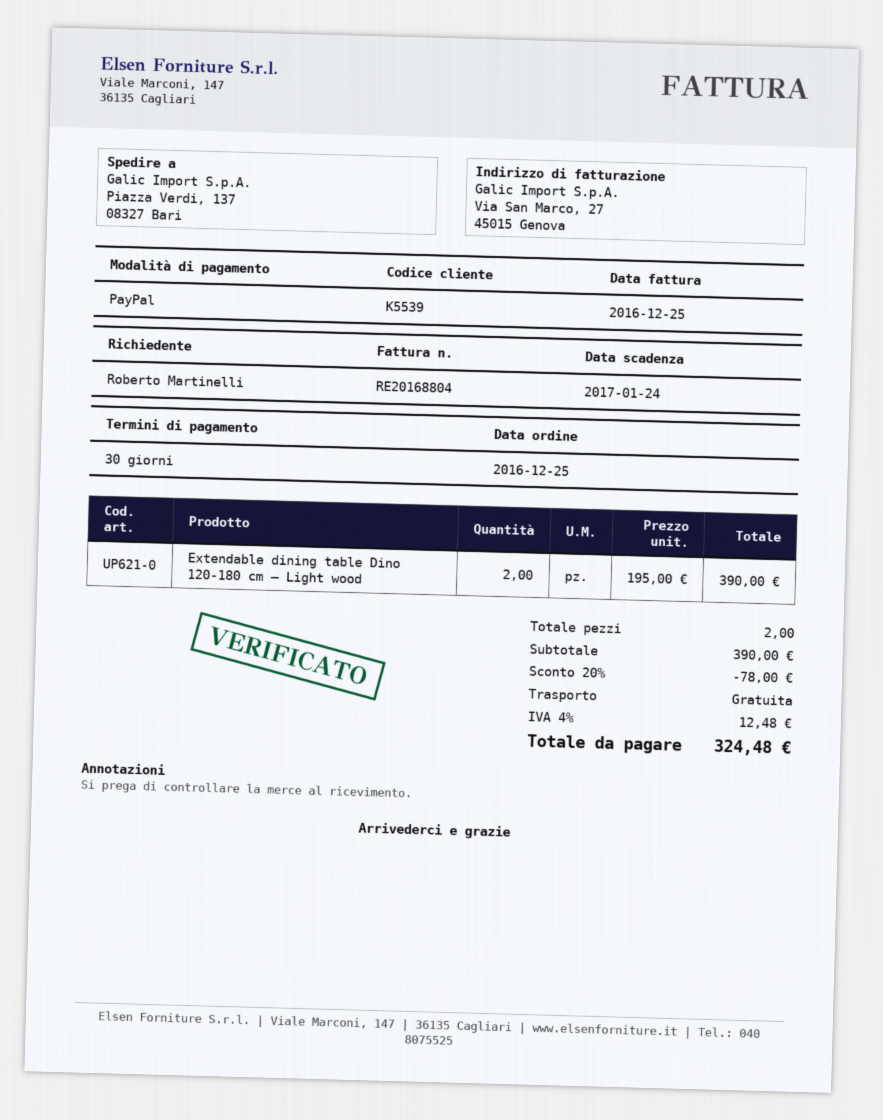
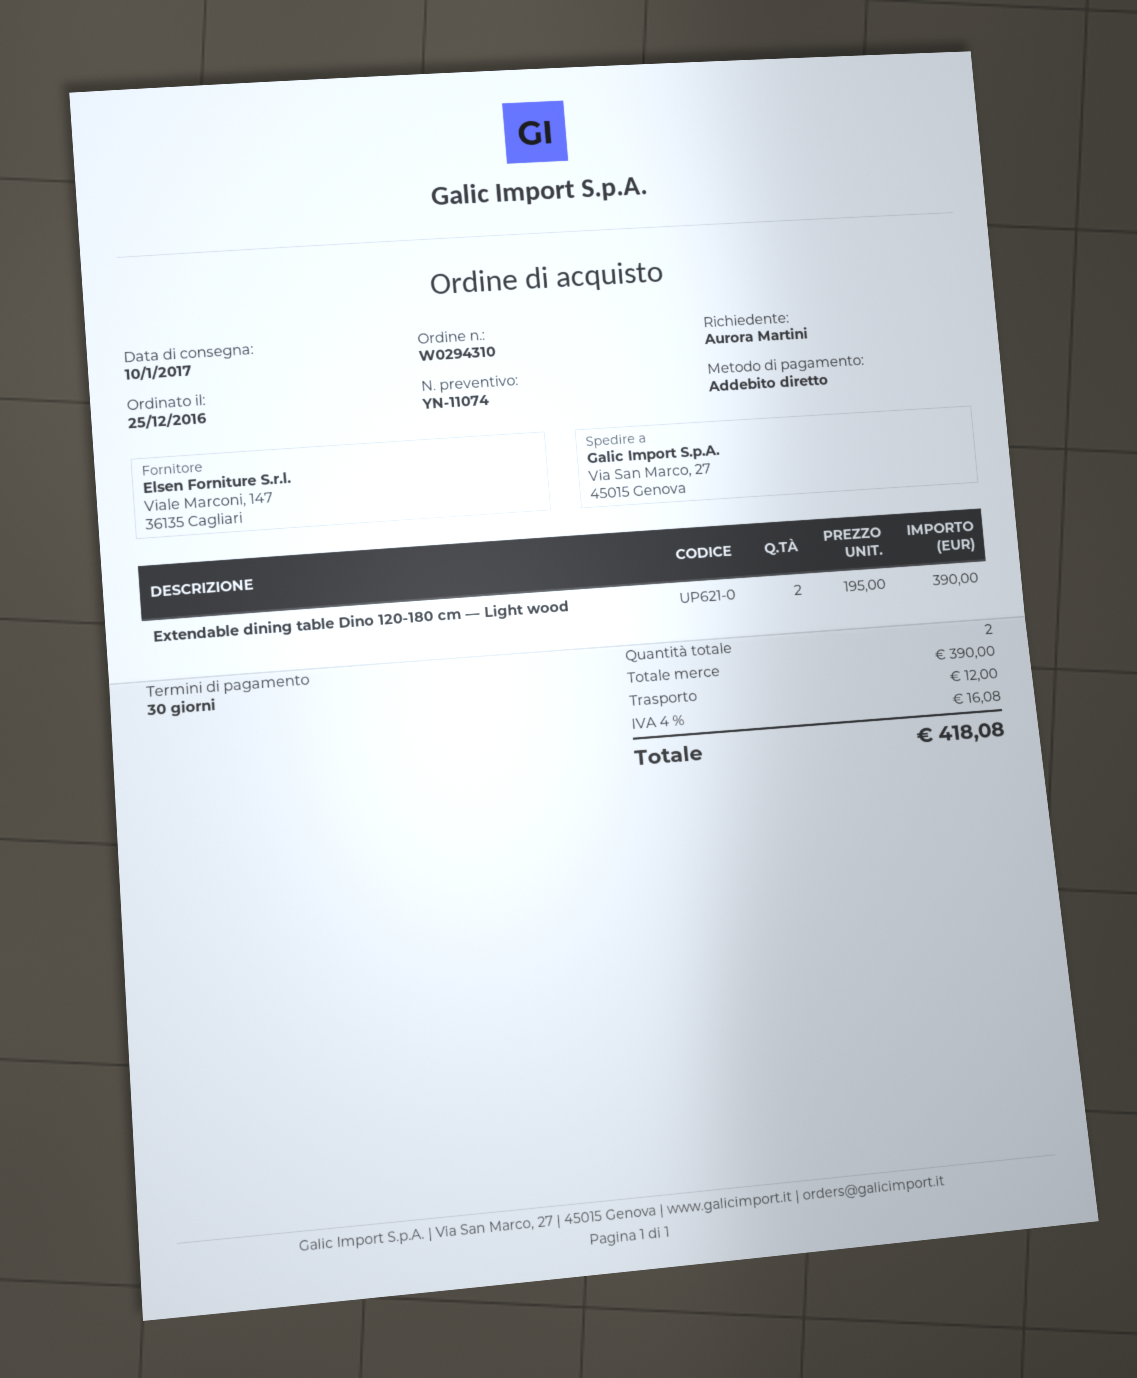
ordered by: Roberto Martinelli -> Aurora Martini
payment method: PayPal -> direct debit
ship to: Piazza Verdi, 137, 08327 Bari -> Via San Marco, 27, 45015 Genova
discount: 20% = 78.00 -> none
shipping: 0.00 -> 12.00
tax: 4% = 12.48 -> 4% = 16.08
total: 324.48 -> 418.08

